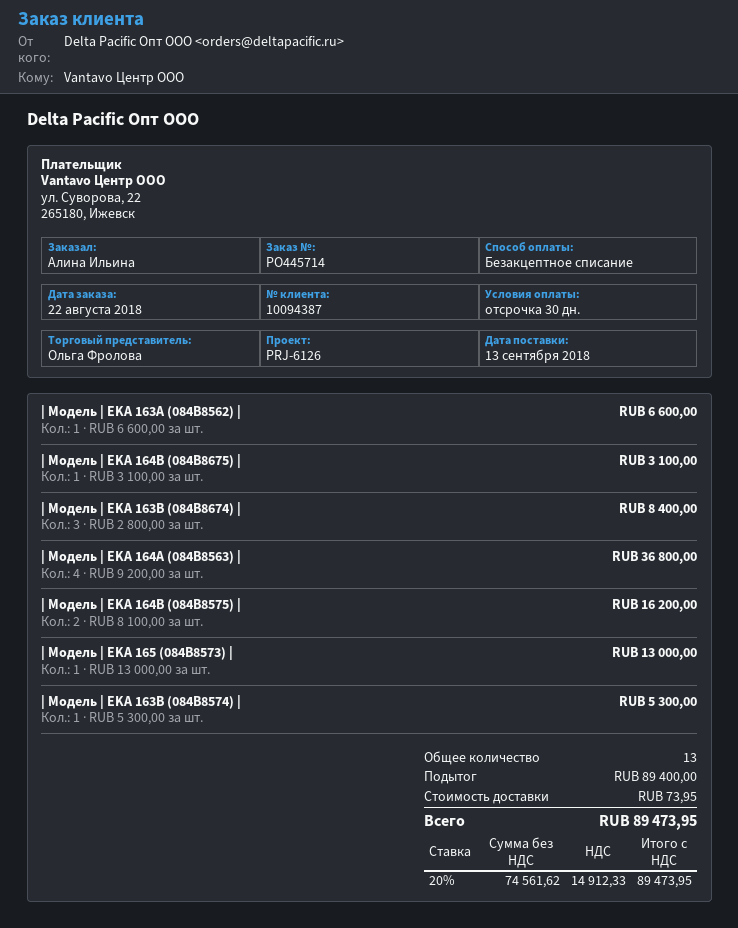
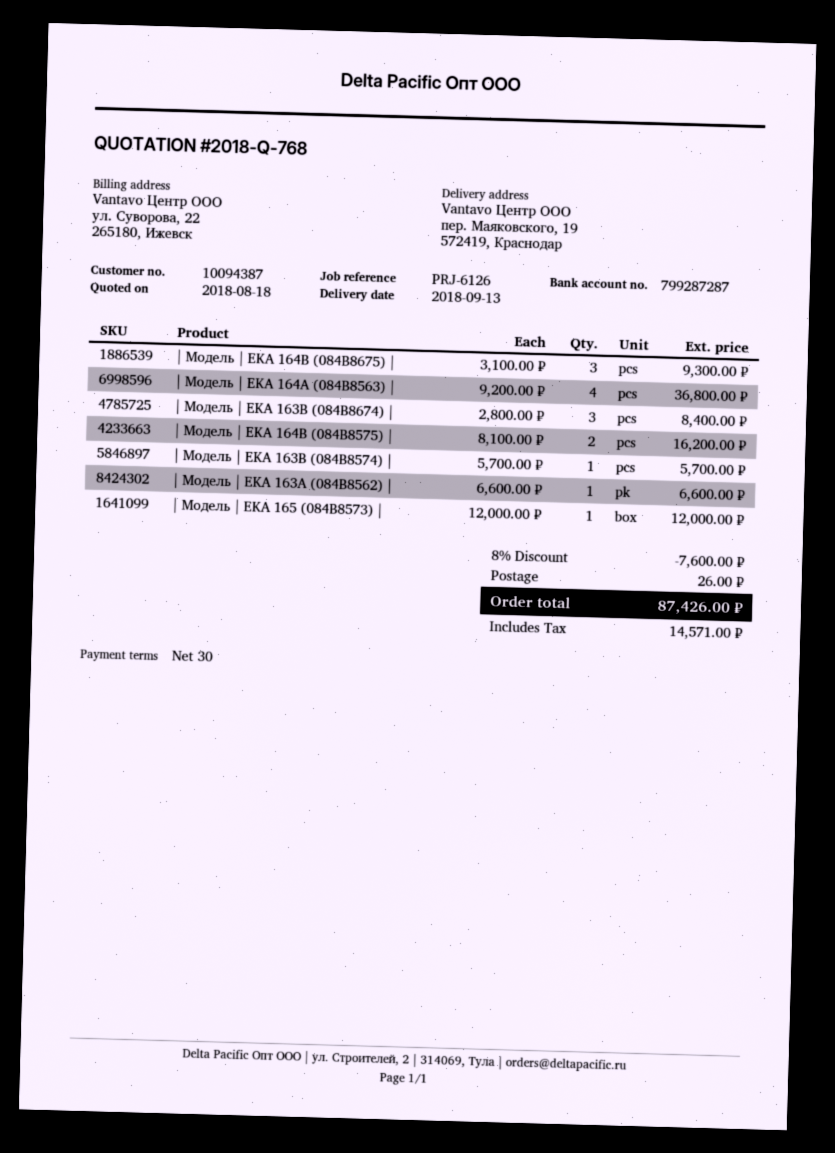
| Модель | EKA 164B (084B8675) |: 1 x 3100.00 = 3100.00 -> 3 x 3100.00 = 9300.00
| Модель | EKA 165 (084B8573) |: 1 x 13000.00 = 13000.00 -> 1 x 12000.00 = 12000.00
| Модель | EKA 163B (084B8574) |: 1 x 5300.00 = 5300.00 -> 1 x 5700.00 = 5700.00
discount: none -> 8% = 7600.00
shipping: 73.95 -> 26.00
tax: 14912.33 -> 14571.00
total: 89473.95 -> 87426.00

